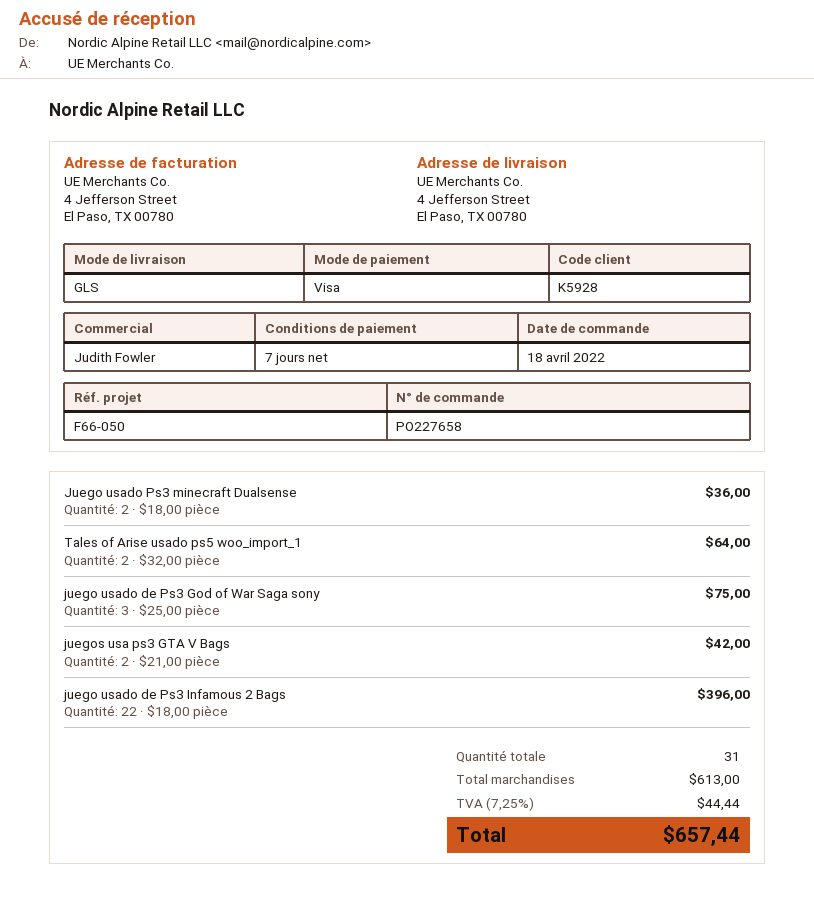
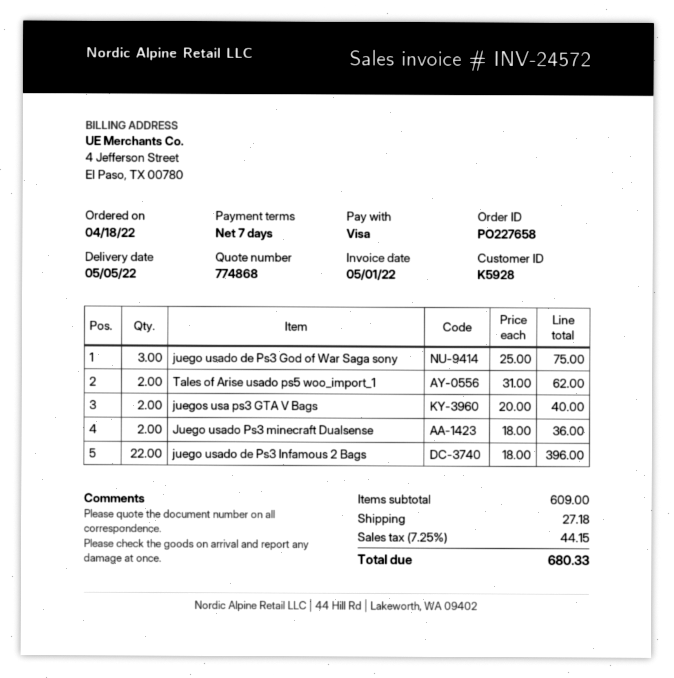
Tales of Arise usado ps5 woo_import_1: 2 x 32.00 = 64.00 -> 2 x 31.00 = 62.00
juegos usa ps3 GTA V Bags: 2 x 21.00 = 42.00 -> 2 x 20.00 = 40.00
subtotal: 613.00 -> 609.00
shipping: none -> 27.18
tax: 7.25% = 44.44 -> 7.25% = 44.15
total: 657.44 -> 680.33

